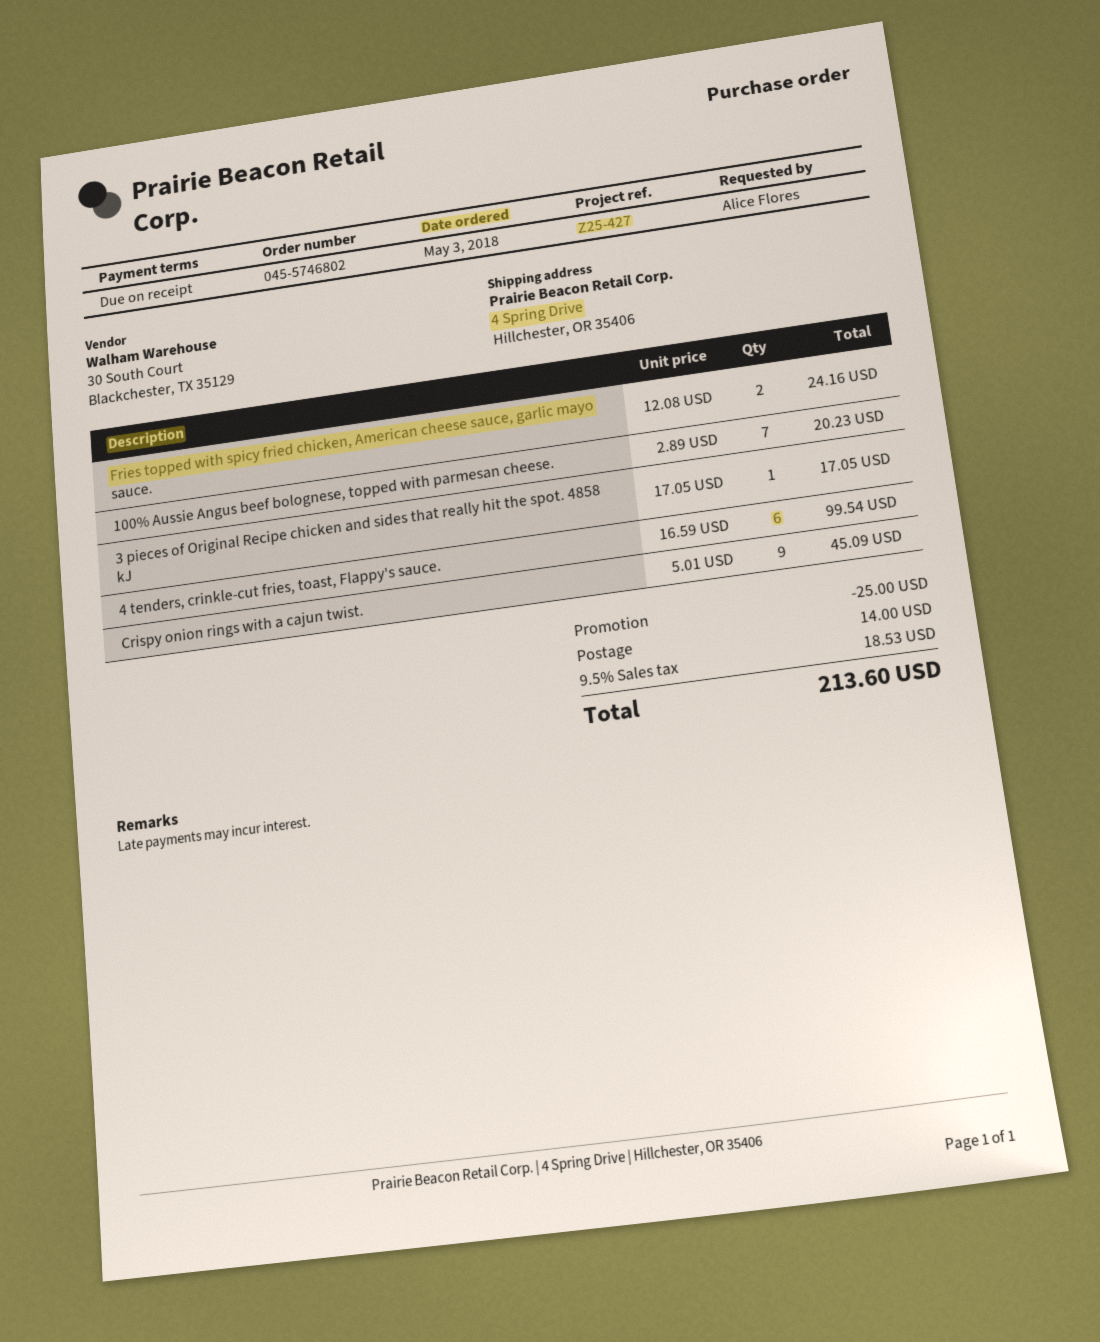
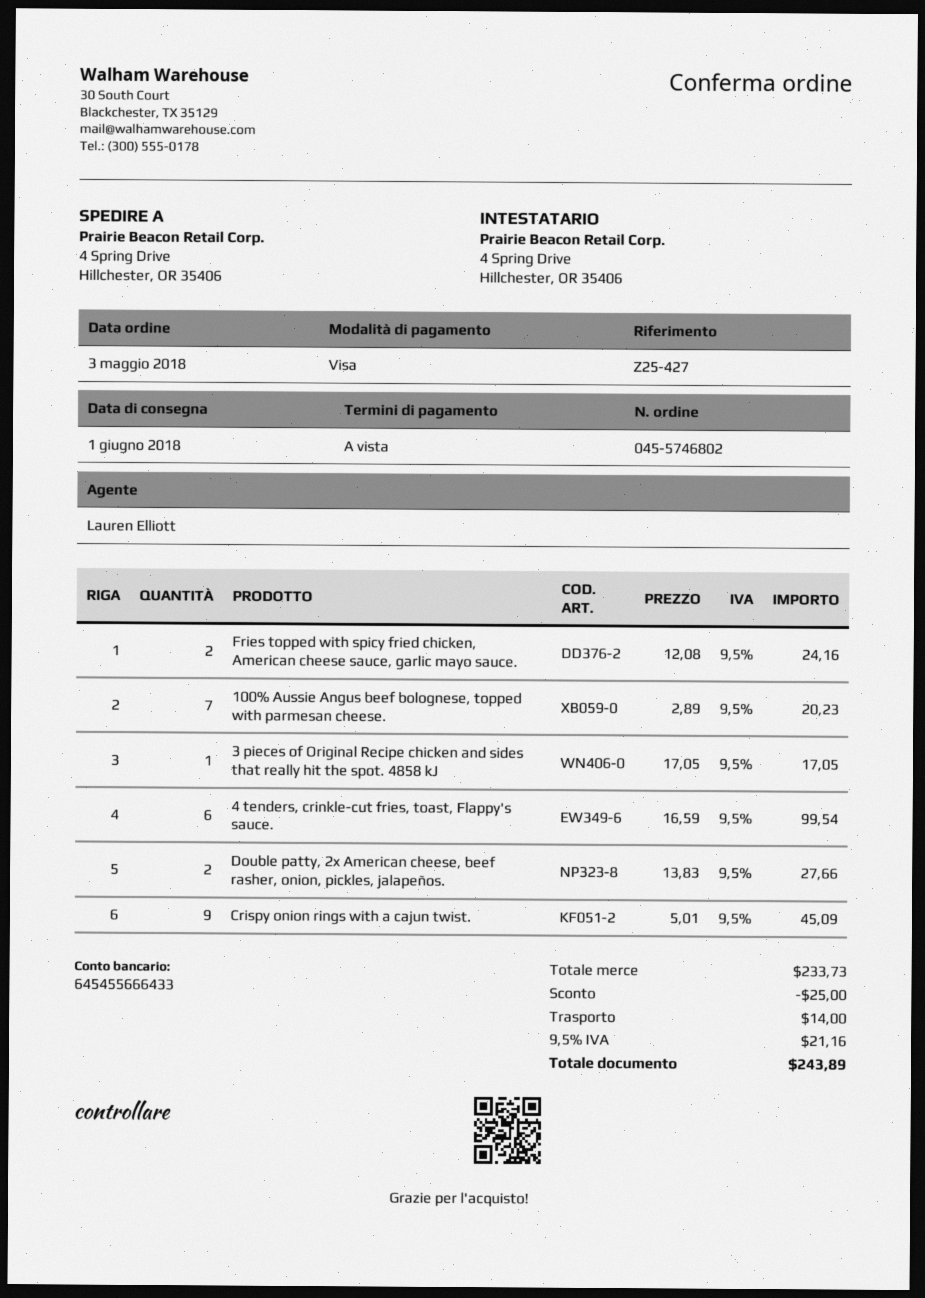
Double patty, 2x American cheese, beef rasher, onion, pickles, jalapeños.: none -> 2 x 13.83 = 27.66
tax: 9.5% = 18.53 -> 9.5% = 21.16
total: 213.60 -> 243.89

